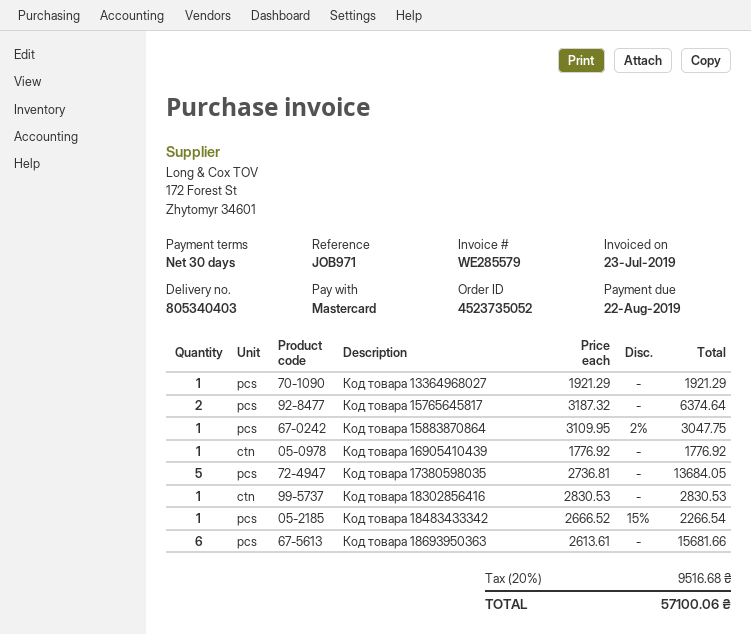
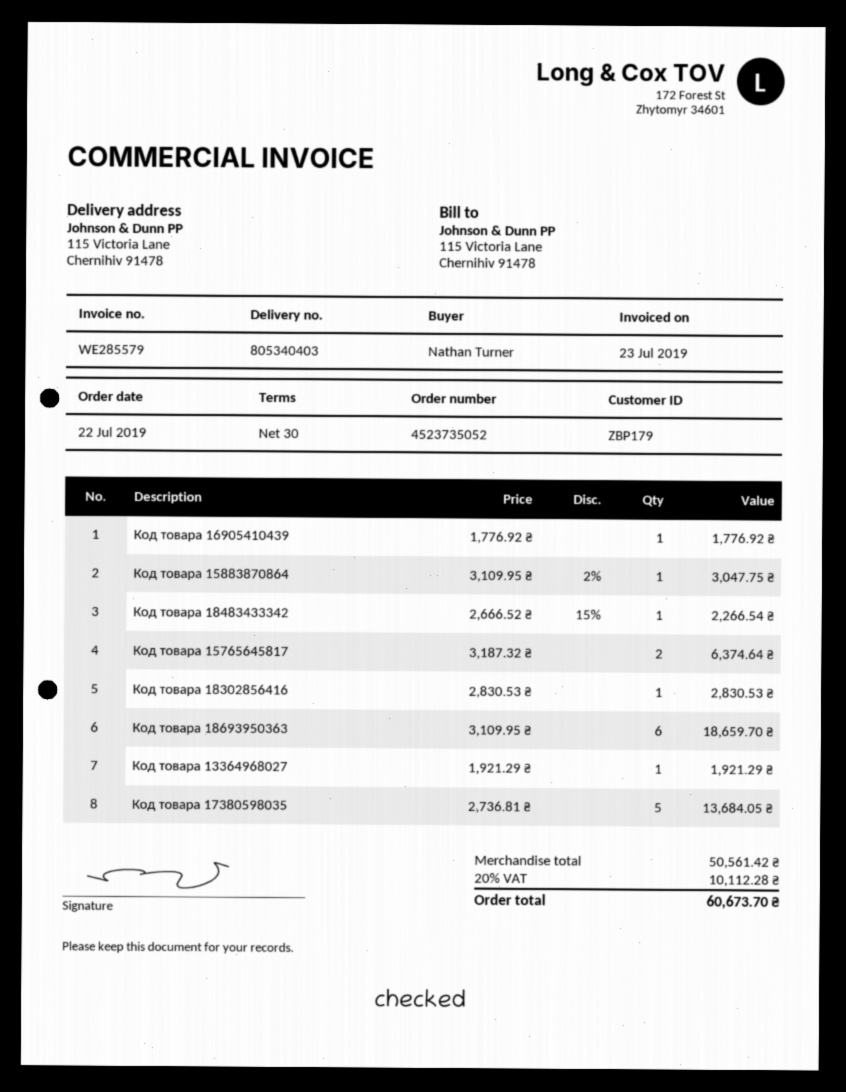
Код товара 18693950363: 6 x 2613.61 = 15681.66 -> 6 x 3109.95 = 18659.70
tax: 20% = 9516.68 -> 20% = 10112.28
total: 57100.06 -> 60673.70

